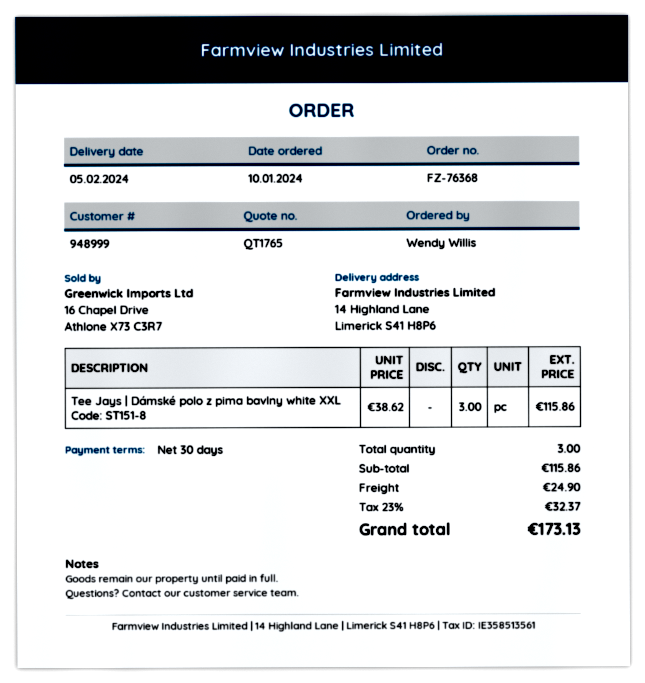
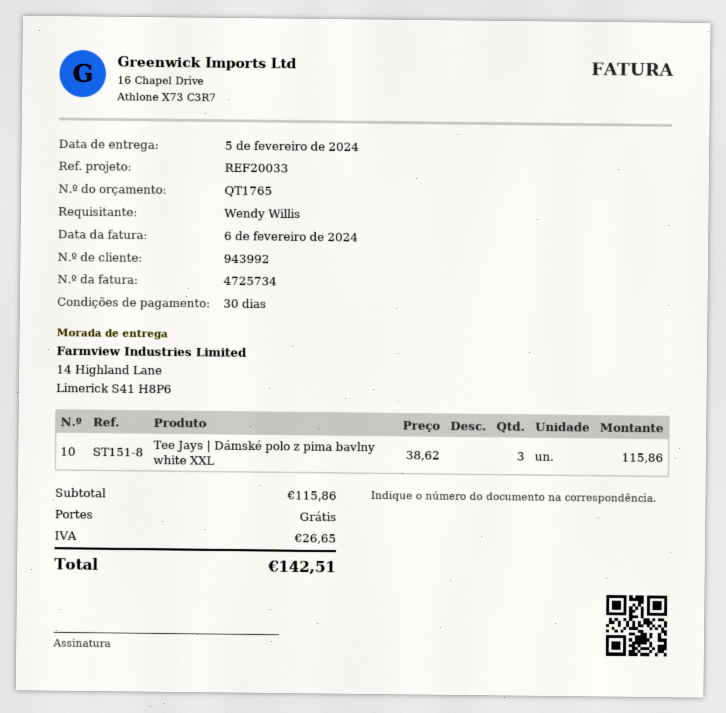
customer number: 948999 -> 943992
shipping: 24.90 -> 0.00
tax: 32.37 -> 26.65
total: 173.13 -> 142.51

